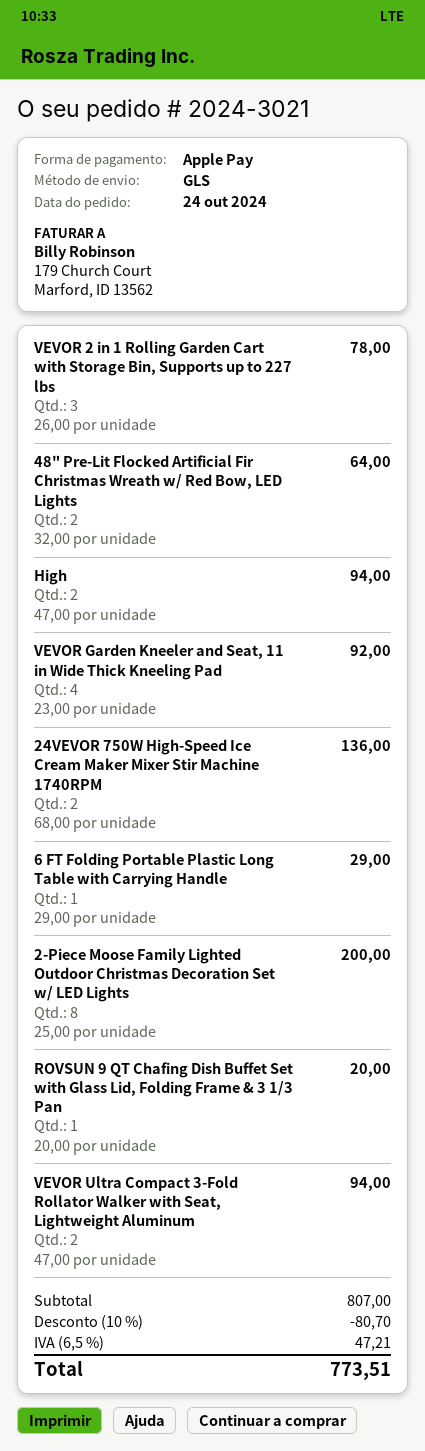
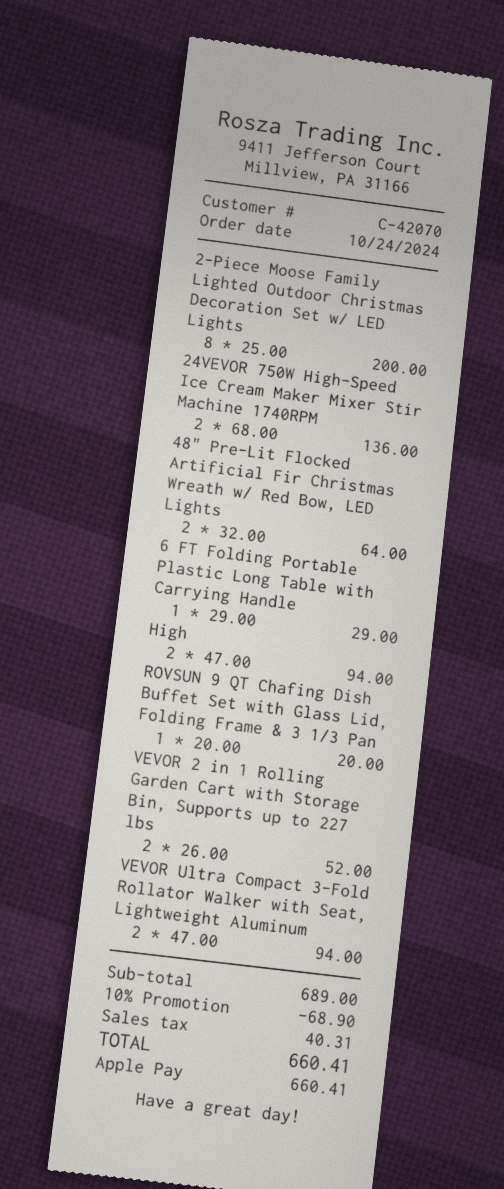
VEVOR 2 in 1 Rolling Garden Cart with Storage Bin, Supports up to 227 lbs: 3 x 26.00 = 78.00 -> 2 x 26.00 = 52.00
VEVOR Garden Kneeler and Seat, 11 in Wide Thick Kneeling Pad: 4 x 23.00 = 92.00 -> none
subtotal: 807.00 -> 689.00
discount: 10% = 80.70 -> 10% = 68.90
tax: 47.21 -> 40.31
total: 773.51 -> 660.41

